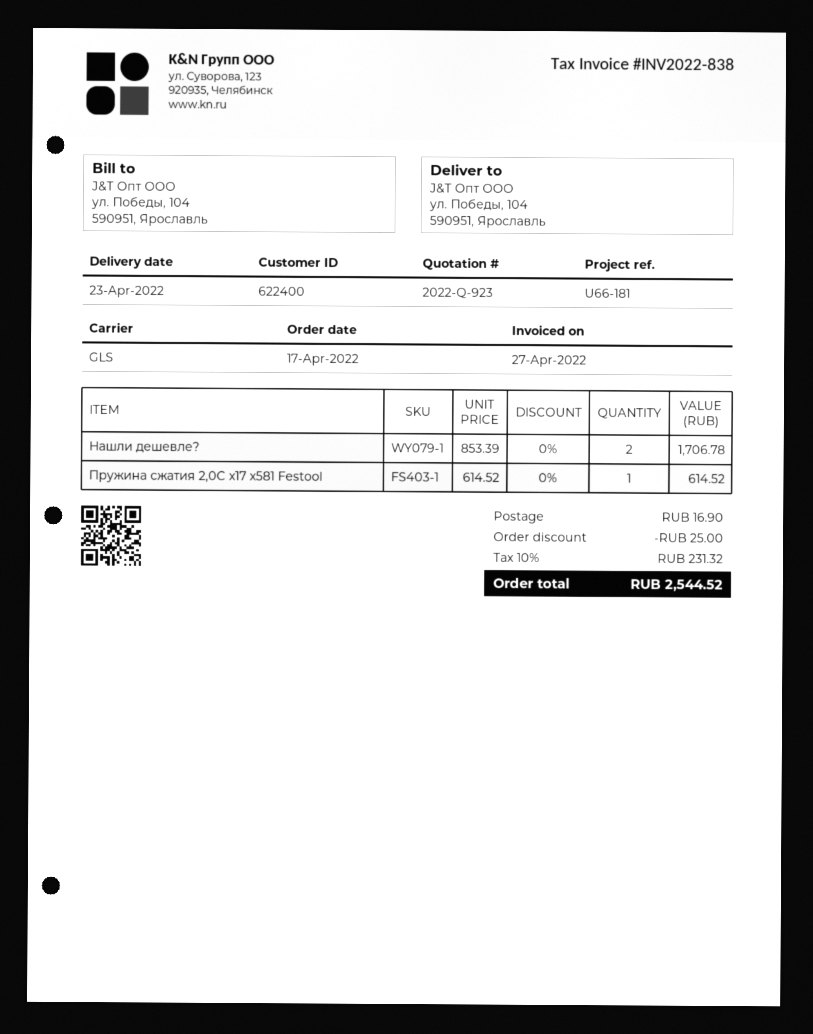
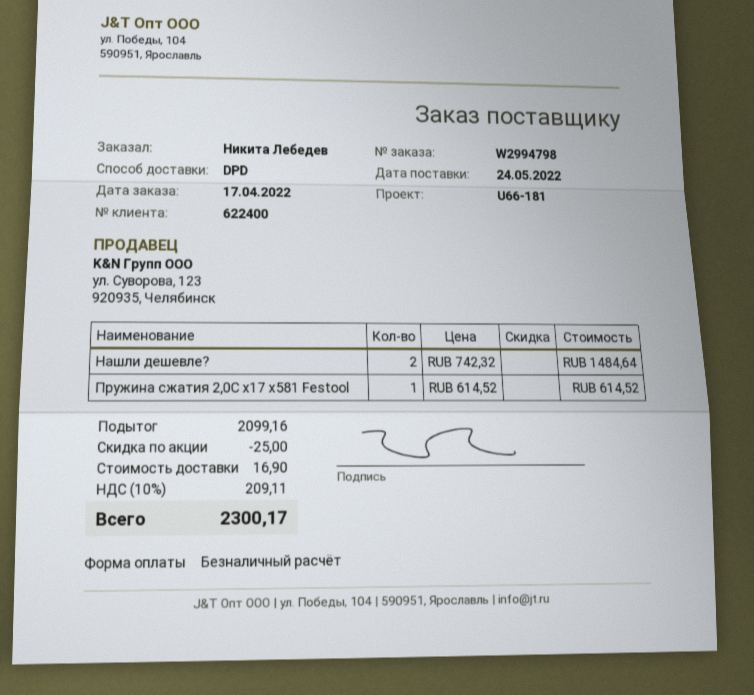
delivery date: 2022-04-23 -> 2022-05-24
shipping method: GLS -> DPD
Нашли дешевле?: 2 x 853.39 = 1706.78 -> 2 x 742.32 = 1484.64
tax: 10% = 231.32 -> 10% = 209.11
total: 2544.52 -> 2300.17

